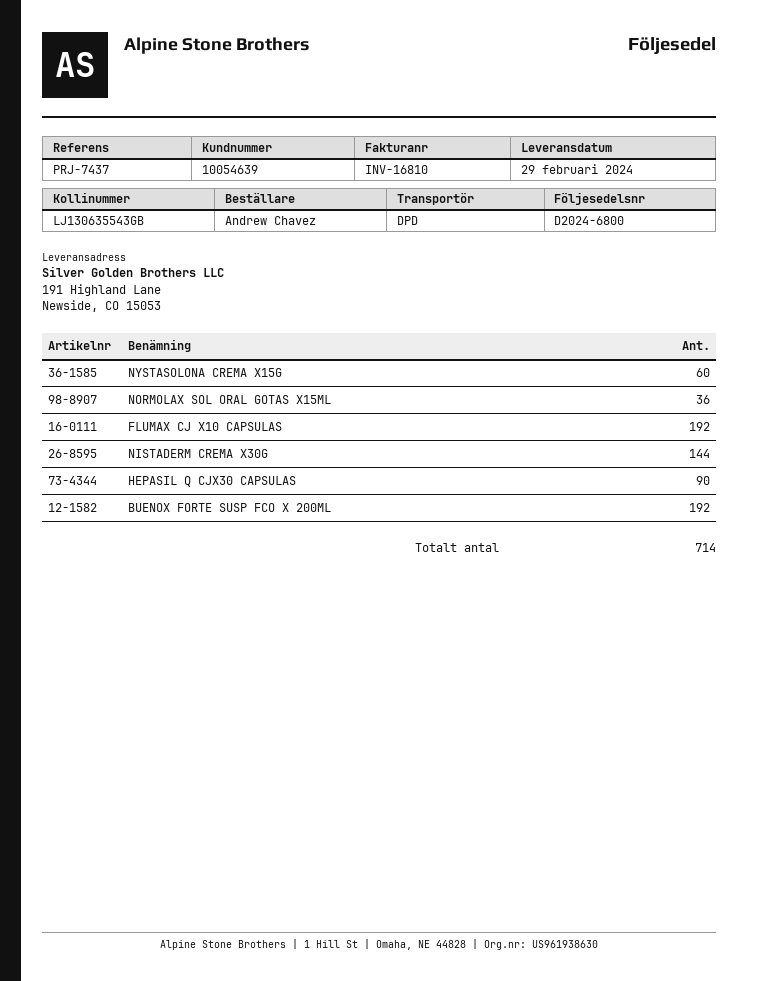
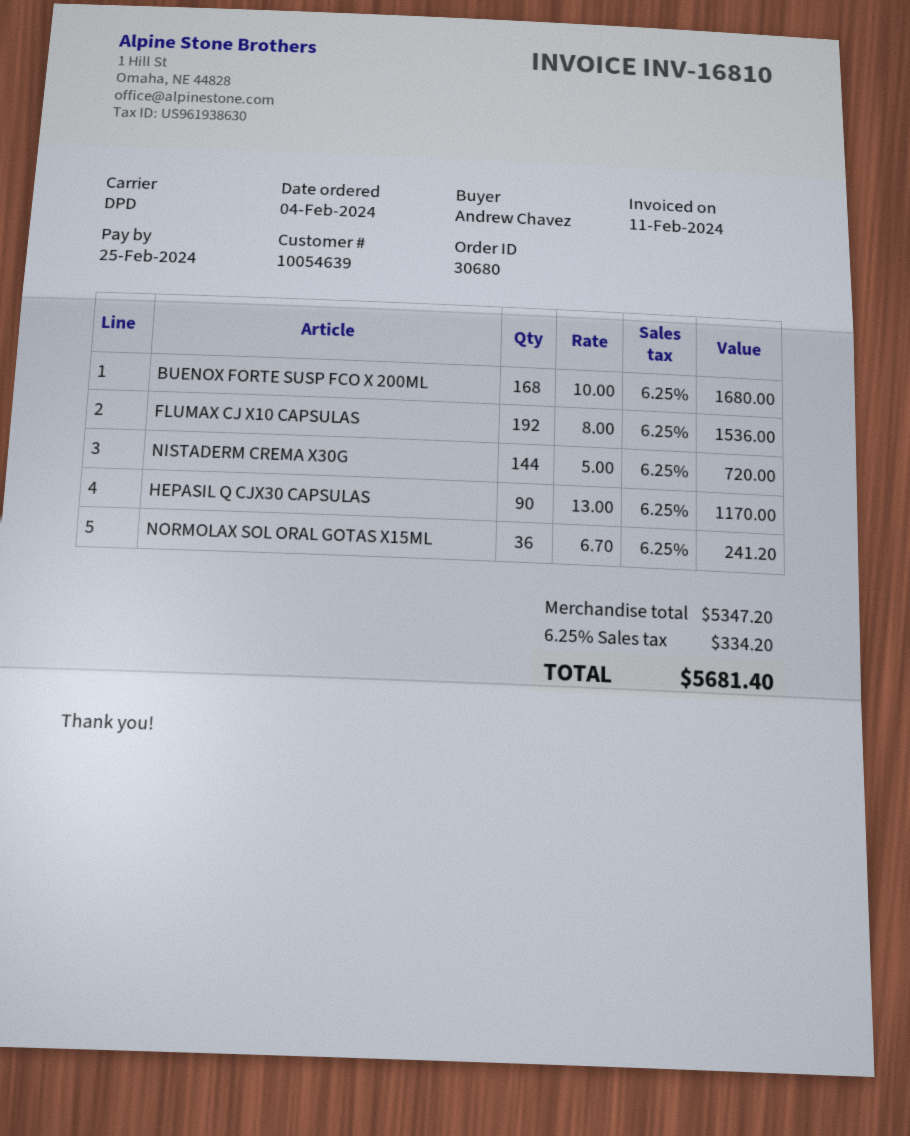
NYSTASOLONA CREMA X15G: 60 -> none
BUENOX FORTE SUSP FCO X 200ML: 192 -> 168

